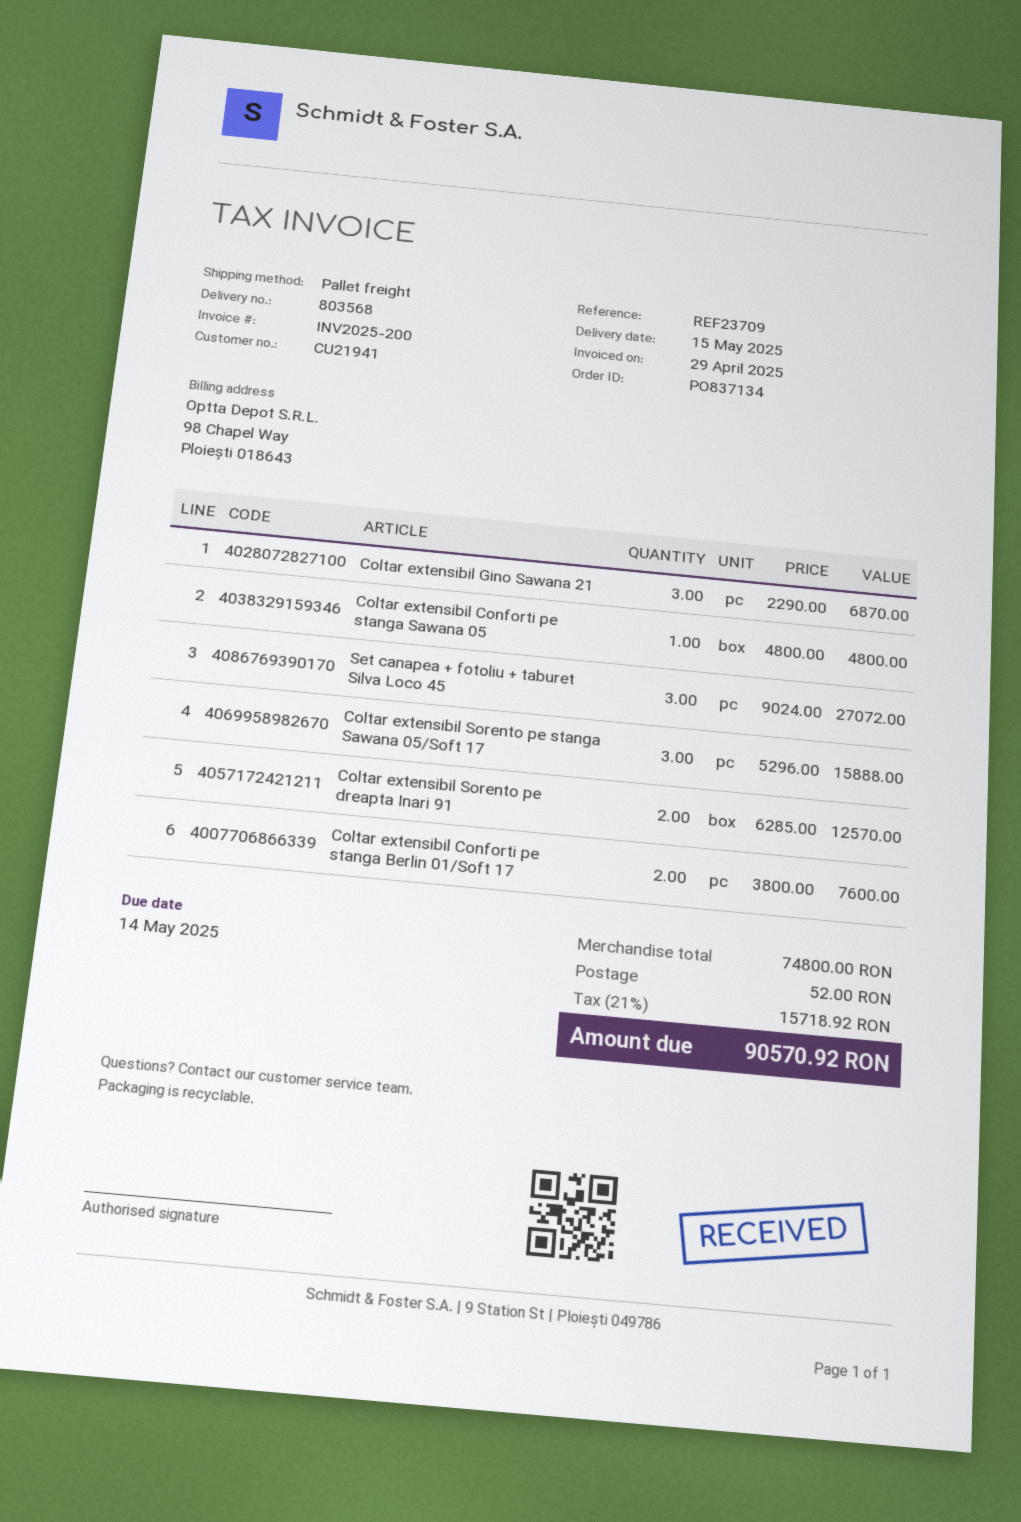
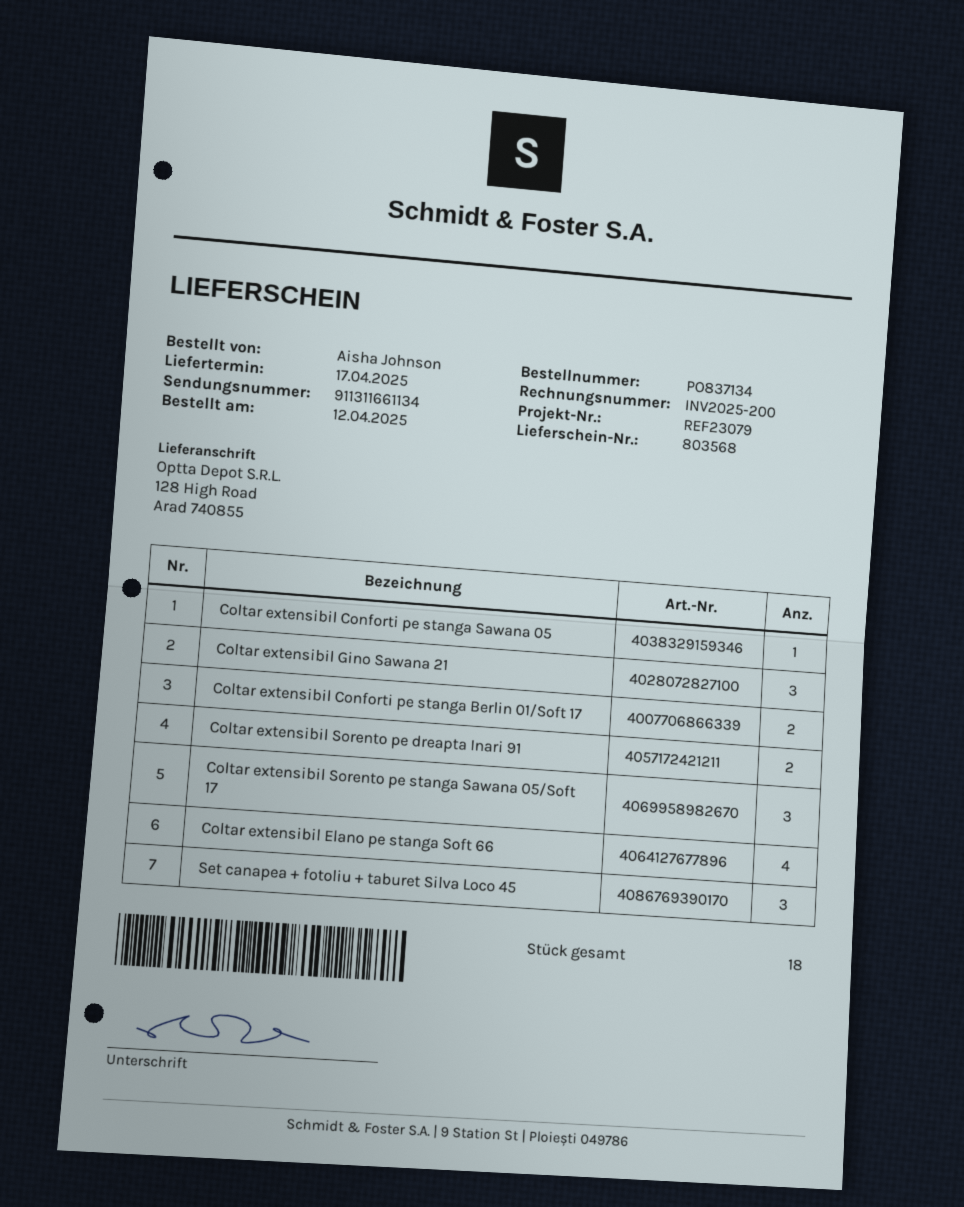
delivery date: 2025-05-15 -> 2025-04-17
reference: REF23709 -> REF23079
Coltar extensibil Elano pe stanga Soft 66: none -> 4

